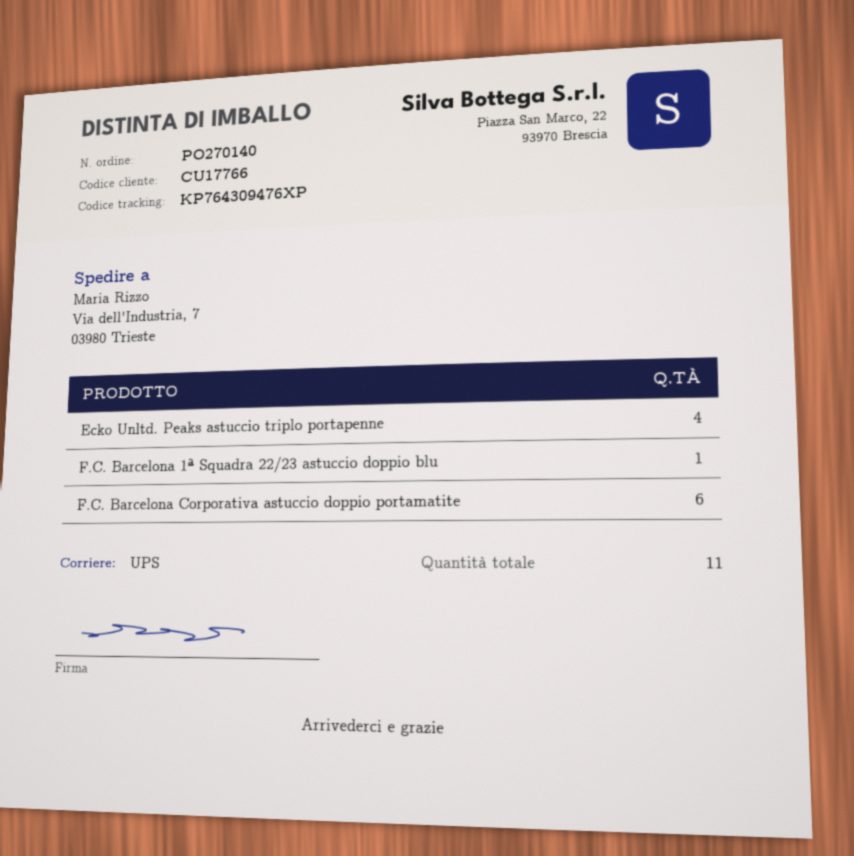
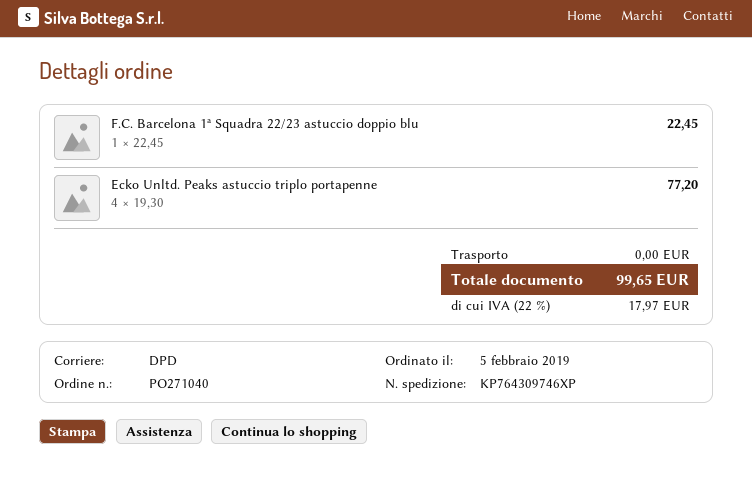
order number: PO270140 -> PO271040
shipping method: UPS -> DPD
tracking number: KP764309476XP -> KP764309746XP
F.C. Barcelona Corporativa astuccio doppio portamatite: 6 -> none

